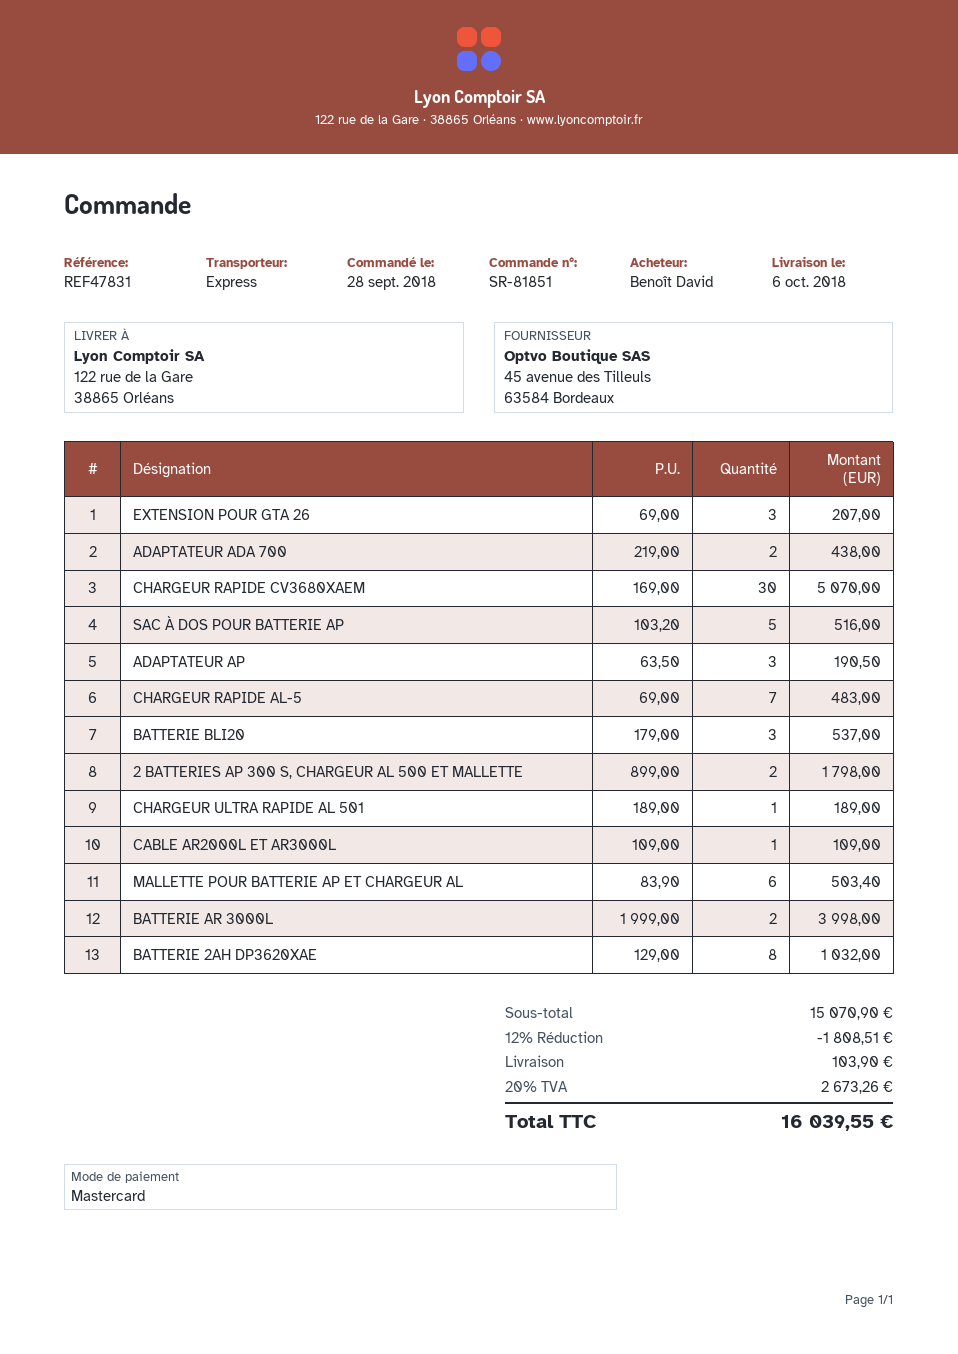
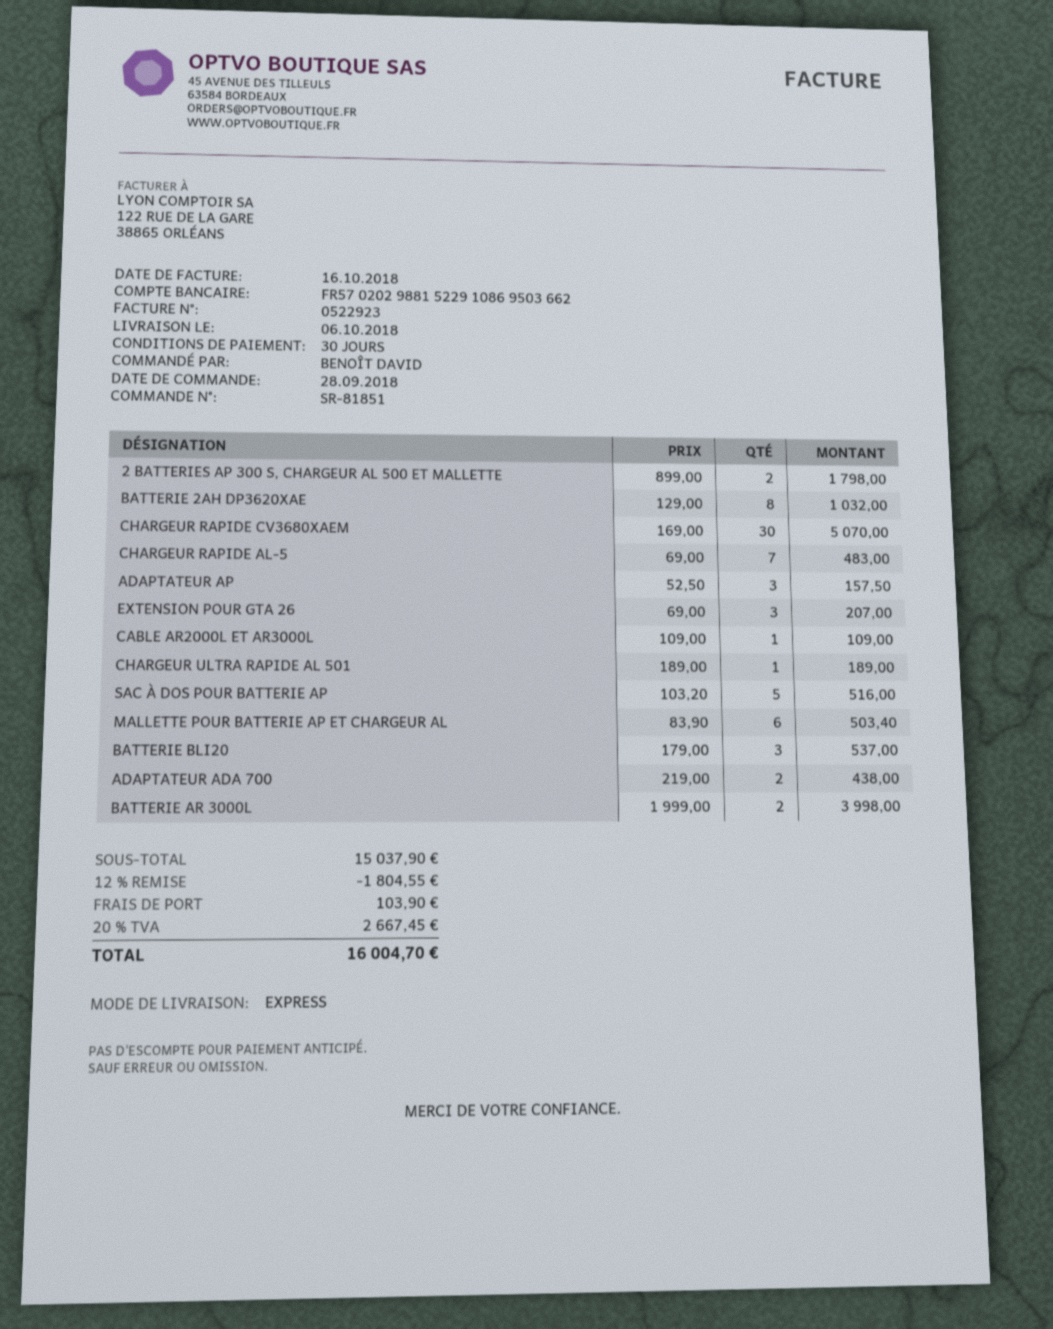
ADAPTATEUR AP: 3 x 63.50 = 190.50 -> 3 x 52.50 = 157.50
subtotal: 15070.90 -> 15037.90
discount: 12% = 1808.51 -> 12% = 1804.55
tax: 20% = 2673.26 -> 20% = 2667.45
total: 16039.55 -> 16004.70

